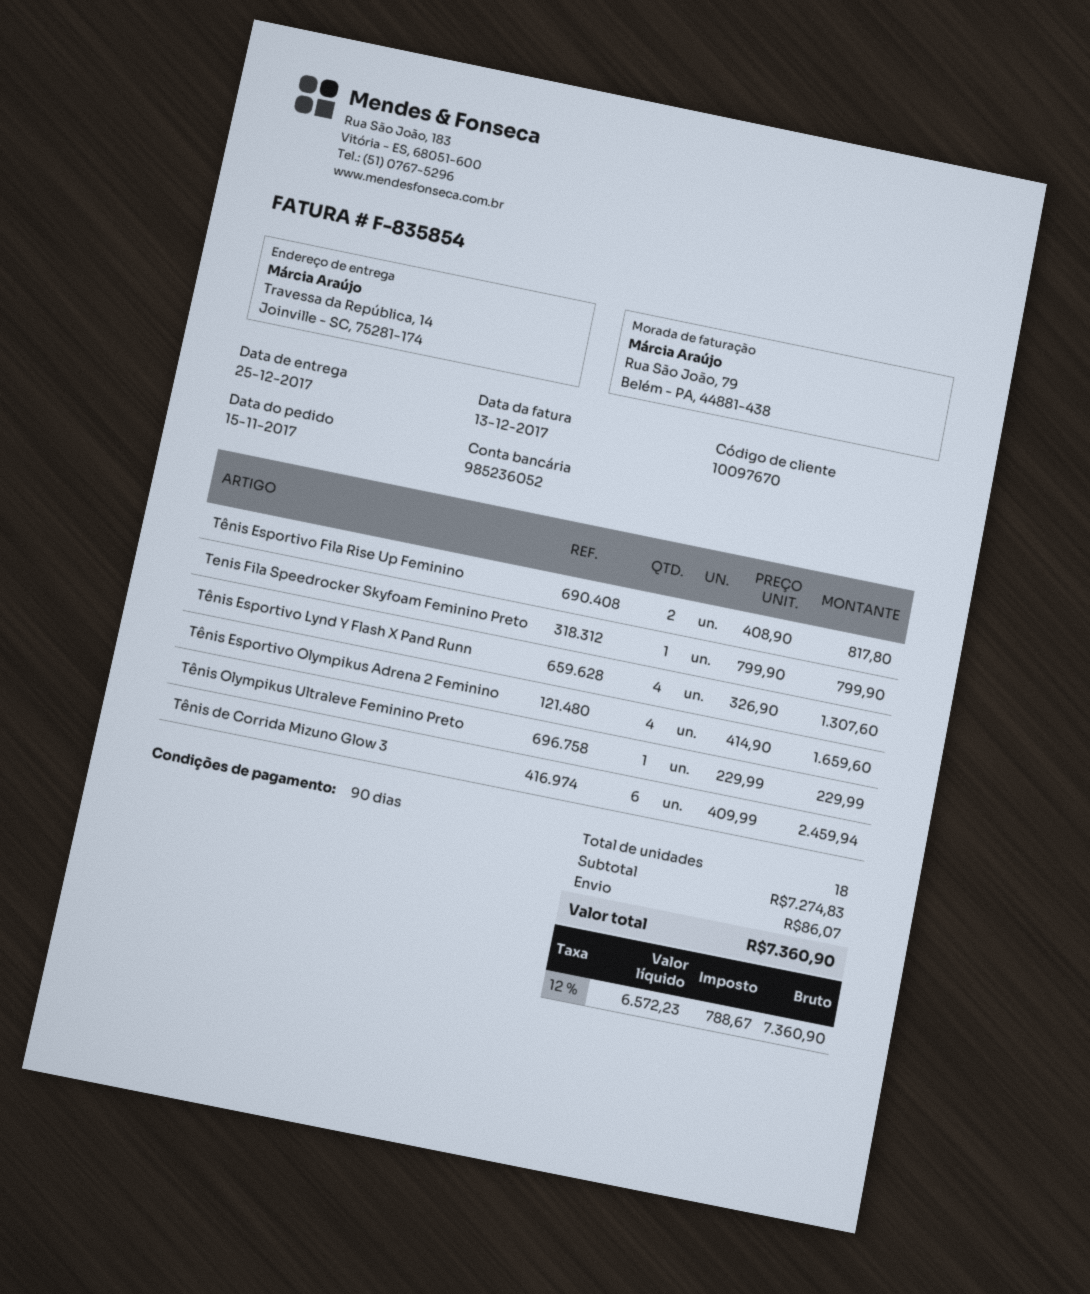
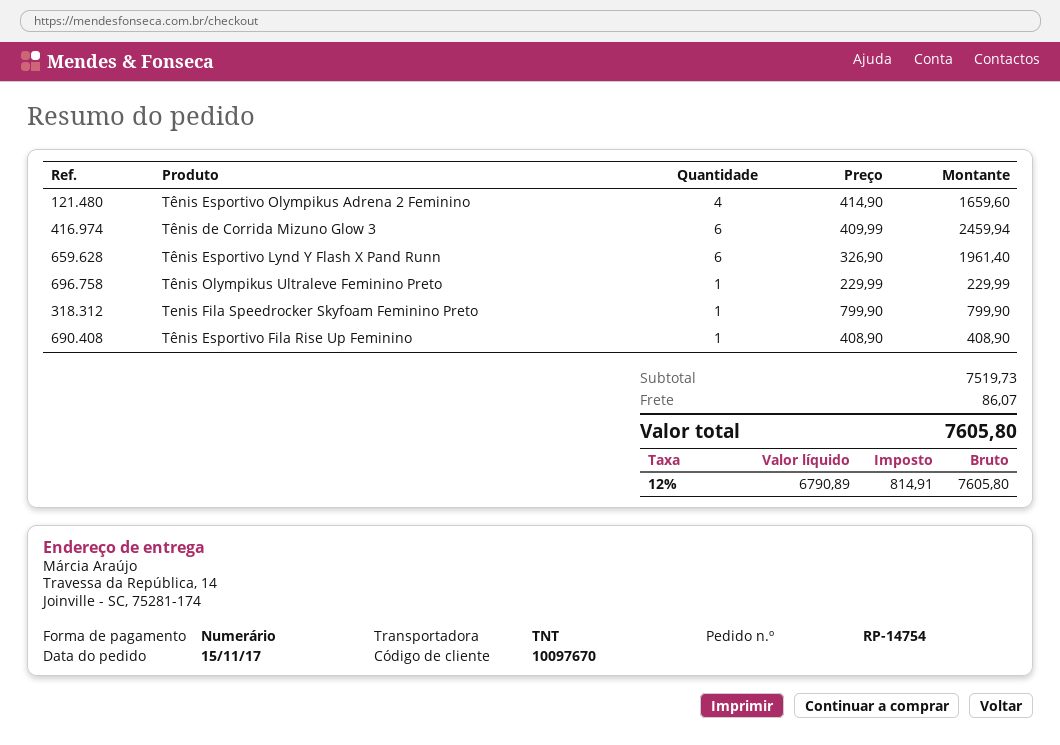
Tênis Esportivo Fila Rise Up Feminino: 2 x 408.90 = 817.80 -> 1 x 408.90 = 408.90
Tênis Esportivo Lynd Y Flash X Pand Runn: 4 x 326.90 = 1307.60 -> 6 x 326.90 = 1961.40
subtotal: 7274.83 -> 7519.73
net: 6572.23 -> 6790.89
tax: 12% = 788.67 -> 12% = 814.91
total: 7360.90 -> 7605.80

